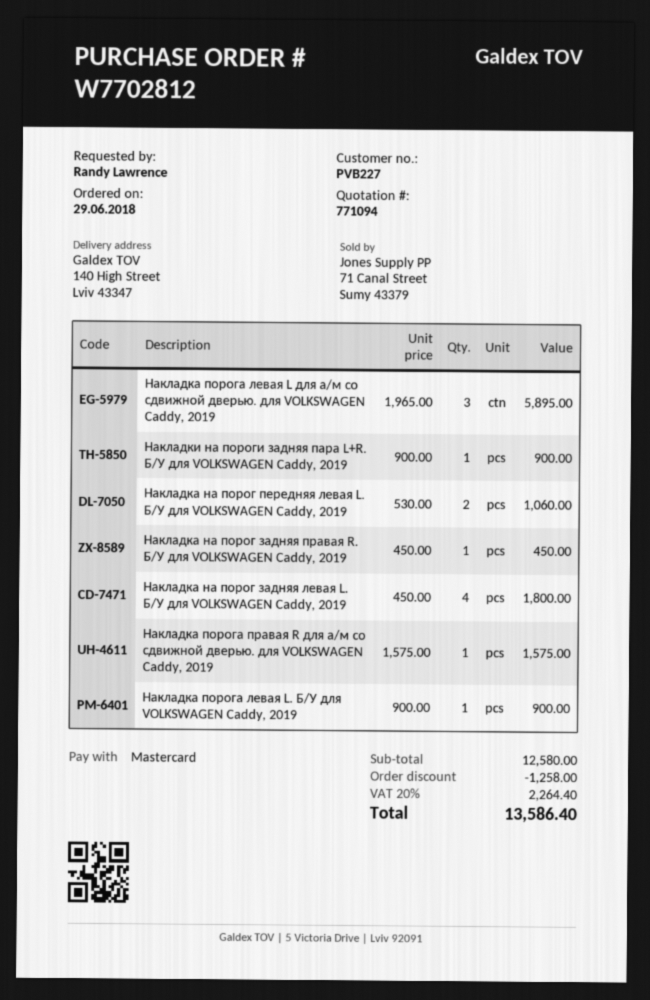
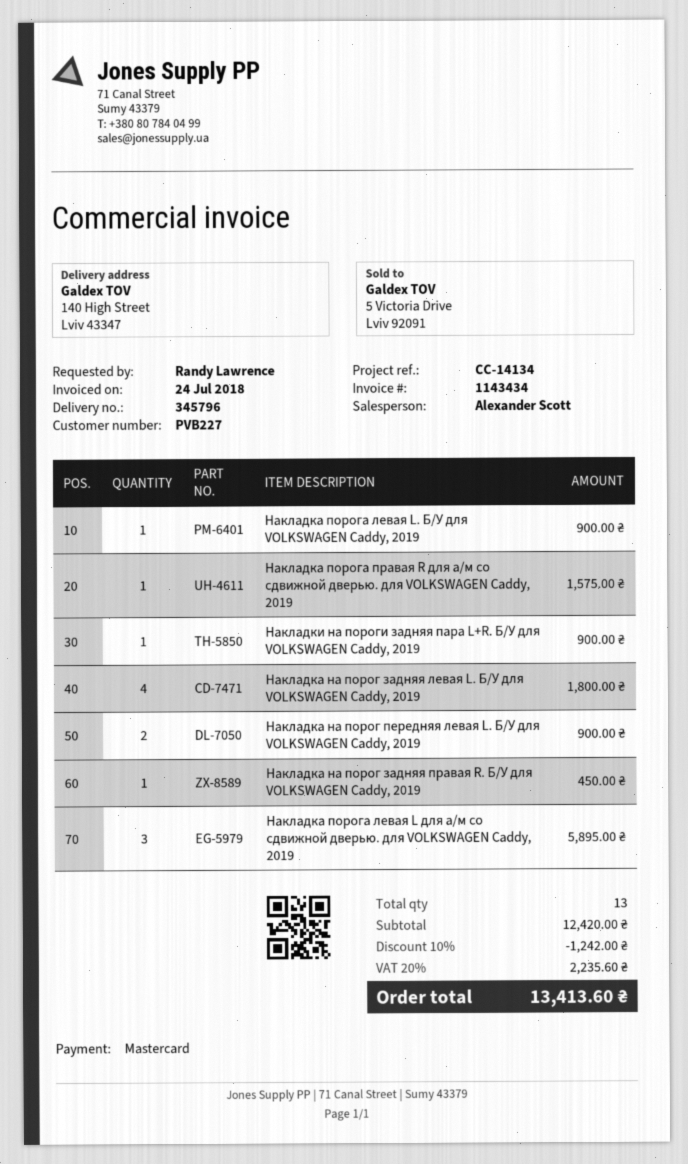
Накладка на порог передняя левая L. Б/У для VOLKSWAGEN Caddy, 2019: 2 for 1060.00 -> 2 for 900.00
subtotal: 12580.00 -> 12420.00
discount: 1258.00 -> 1242.00
tax: 20% = 2264.40 -> 20% = 2235.60
total: 13586.40 -> 13413.60

